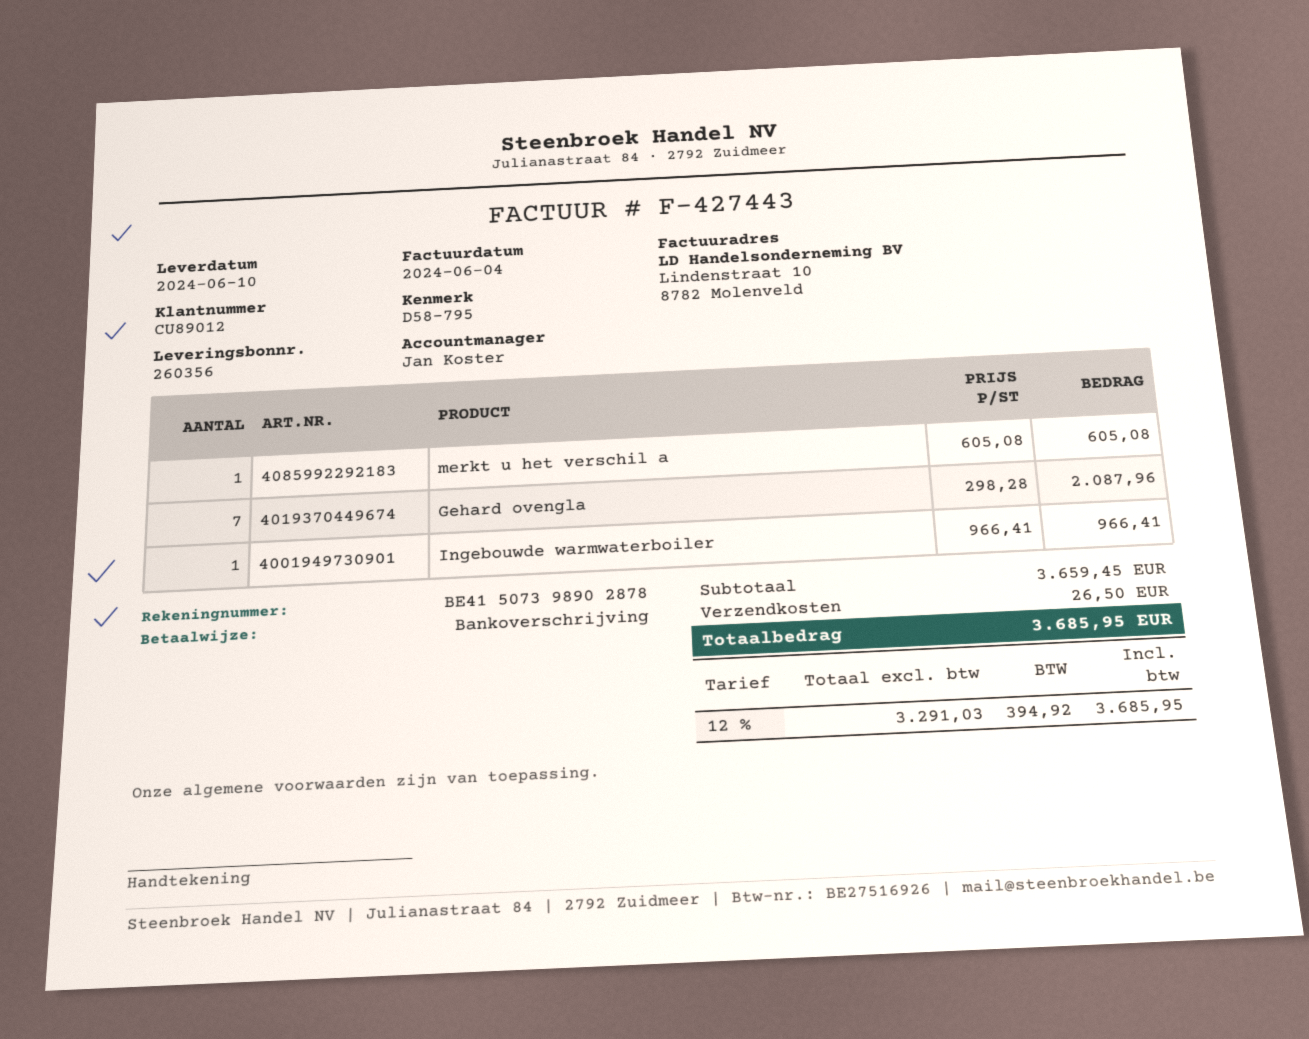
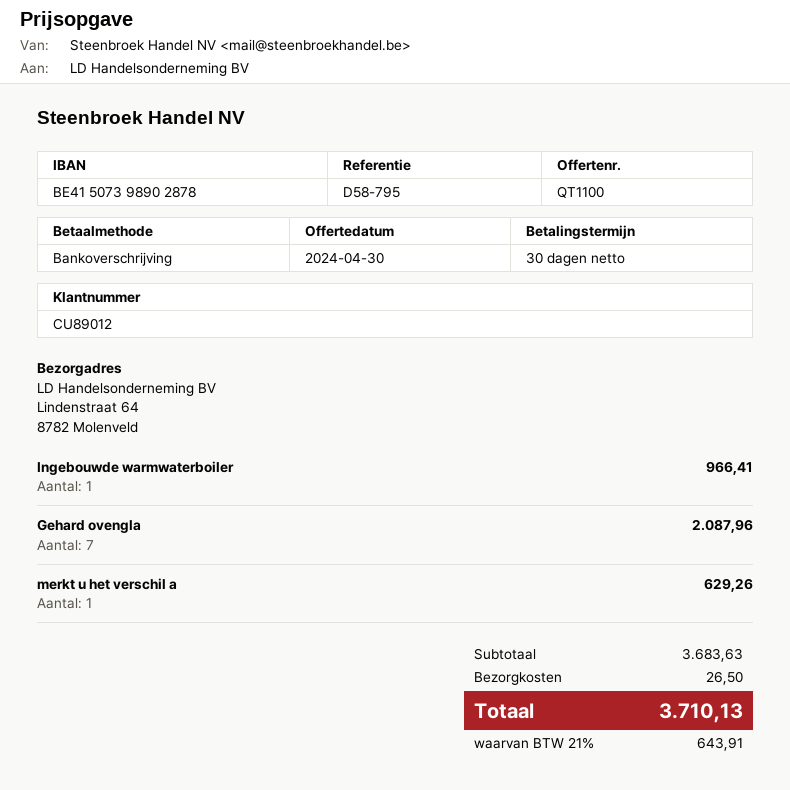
merkt u het verschil a: 1 for 605.08 -> 1 for 629.26
subtotal: 3659.45 -> 3683.63
tax: 12% = 394.92 -> 21% = 643.91
total: 3685.95 -> 3710.13

